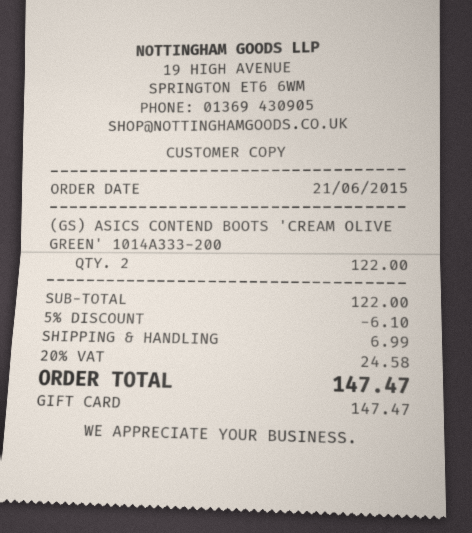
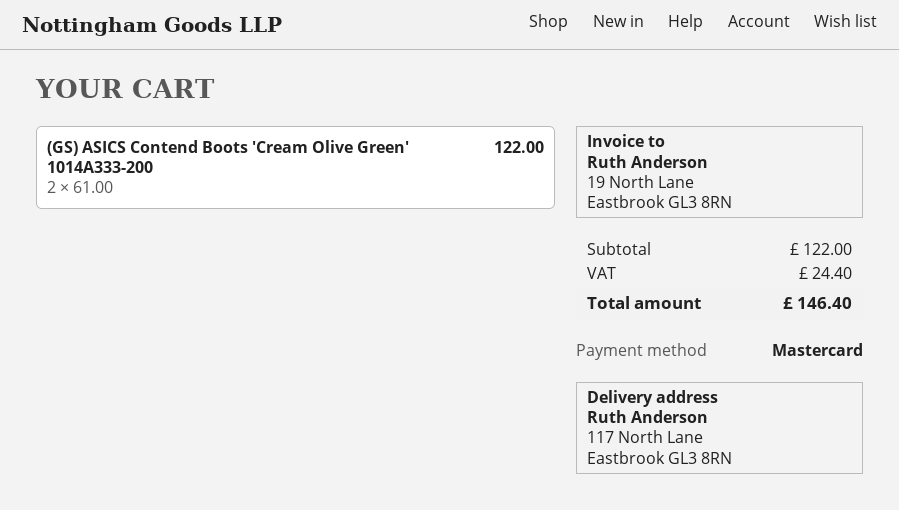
payment method: gift card -> Mastercard
discount: 5% = 6.10 -> none
shipping: 6.99 -> none
tax: 24.58 -> 24.40
total: 147.47 -> 146.40

